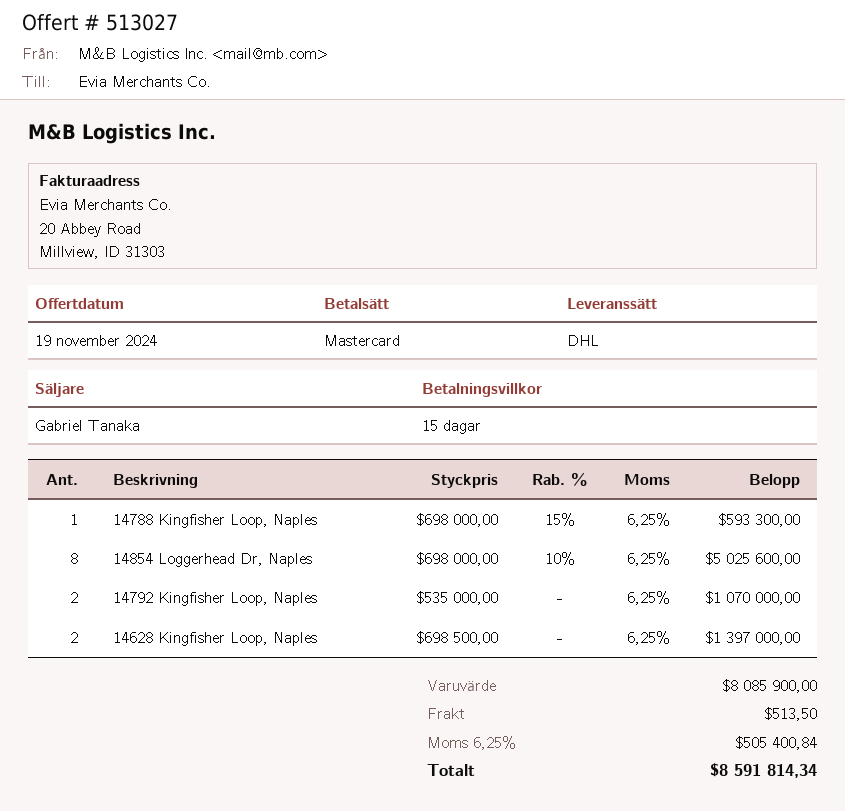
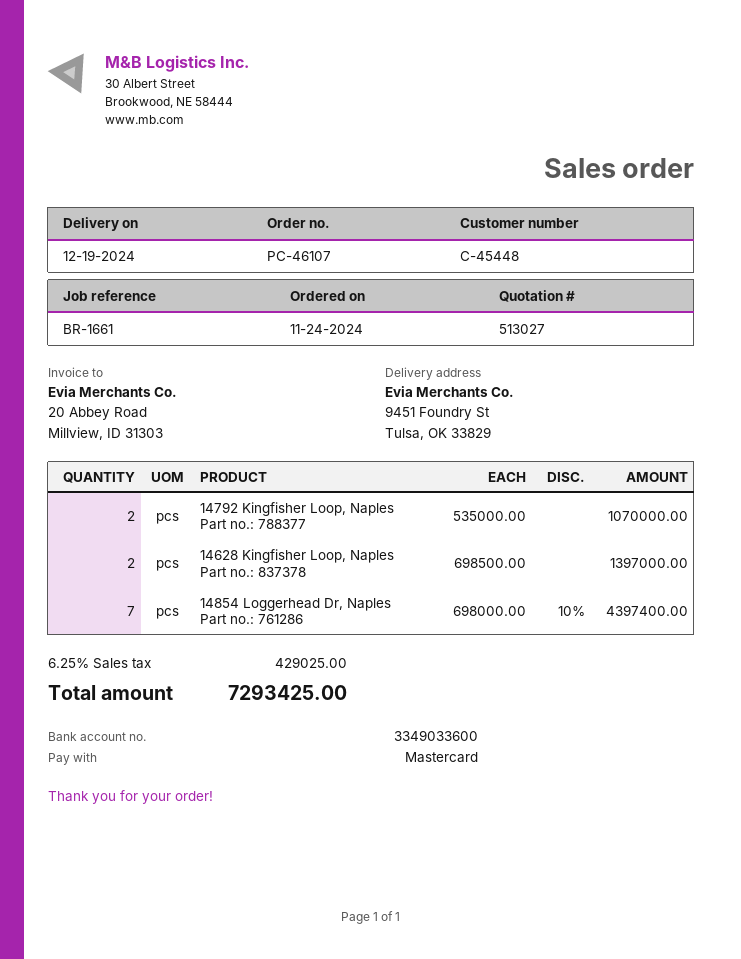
14788 Kingfisher Loop, Naples: 1 x 698000.00 - 15% = 593300.00 -> none
14854 Loggerhead Dr, Naples: 8 x 698000.00 - 10% = 5025600.00 -> 7 x 698000.00 - 10% = 4397400.00
shipping: 513.50 -> none
tax: 6.25% = 505400.84 -> 6.25% = 429025.00
total: 8591814.34 -> 7293425.00

